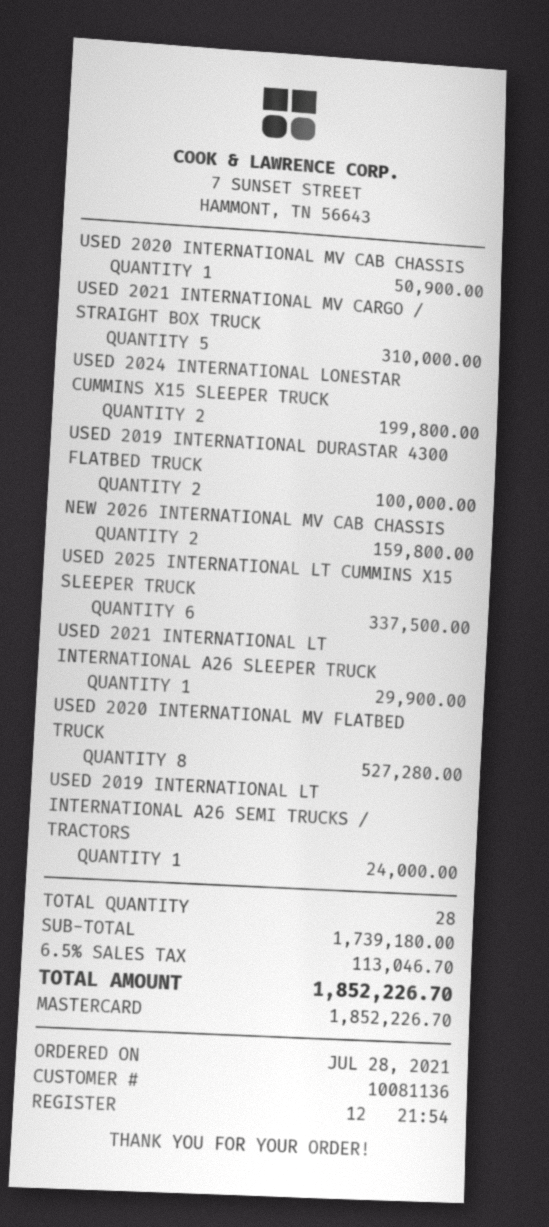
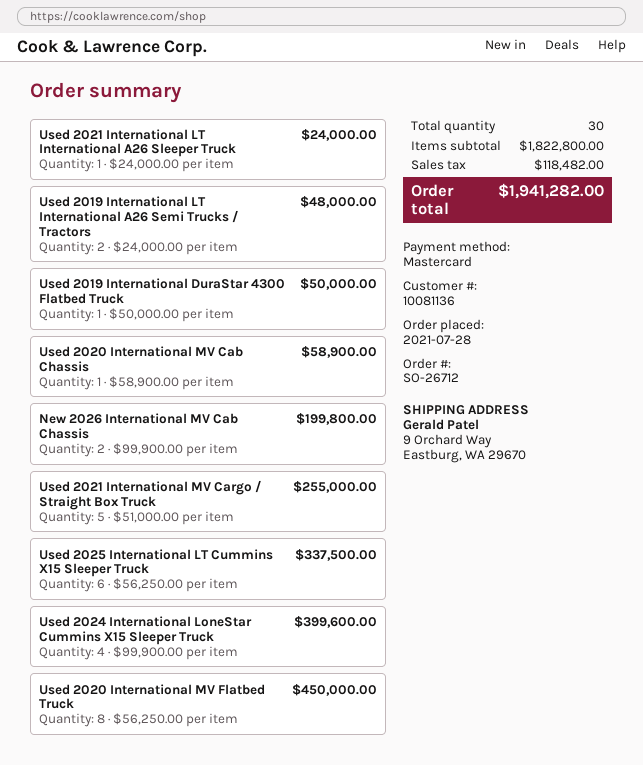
USED 2020 INTERNATIONAL MV CAB CHASSIS: 1 for 50900.00 -> 1 for 58900.00
USED 2021 INTERNATIONAL MV CARGO / STRAIGHT BOX TRUCK: 5 for 310000.00 -> 5 for 255000.00
USED 2024 INTERNATIONAL LONESTAR CUMMINS X15 SLEEPER TRUCK: 2 for 199800.00 -> 4 for 399600.00
USED 2019 INTERNATIONAL DURASTAR 4300 FLATBED TRUCK: 2 for 100000.00 -> 1 for 50000.00
NEW 2026 INTERNATIONAL MV CAB CHASSIS: 2 for 159800.00 -> 2 for 199800.00
USED 2021 INTERNATIONAL LT INTERNATIONAL A26 SLEEPER TRUCK: 1 for 29900.00 -> 1 for 24000.00
USED 2020 INTERNATIONAL MV FLATBED TRUCK: 8 for 527280.00 -> 8 for 450000.00
USED 2019 INTERNATIONAL LT INTERNATIONAL A26 SEMI TRUCKS / TRACTORS: 1 for 24000.00 -> 2 for 48000.00
total quantity: 28 -> 30
subtotal: 1739180.00 -> 1822800.00
tax: 113046.70 -> 118482.00
total: 1852226.70 -> 1941282.00

